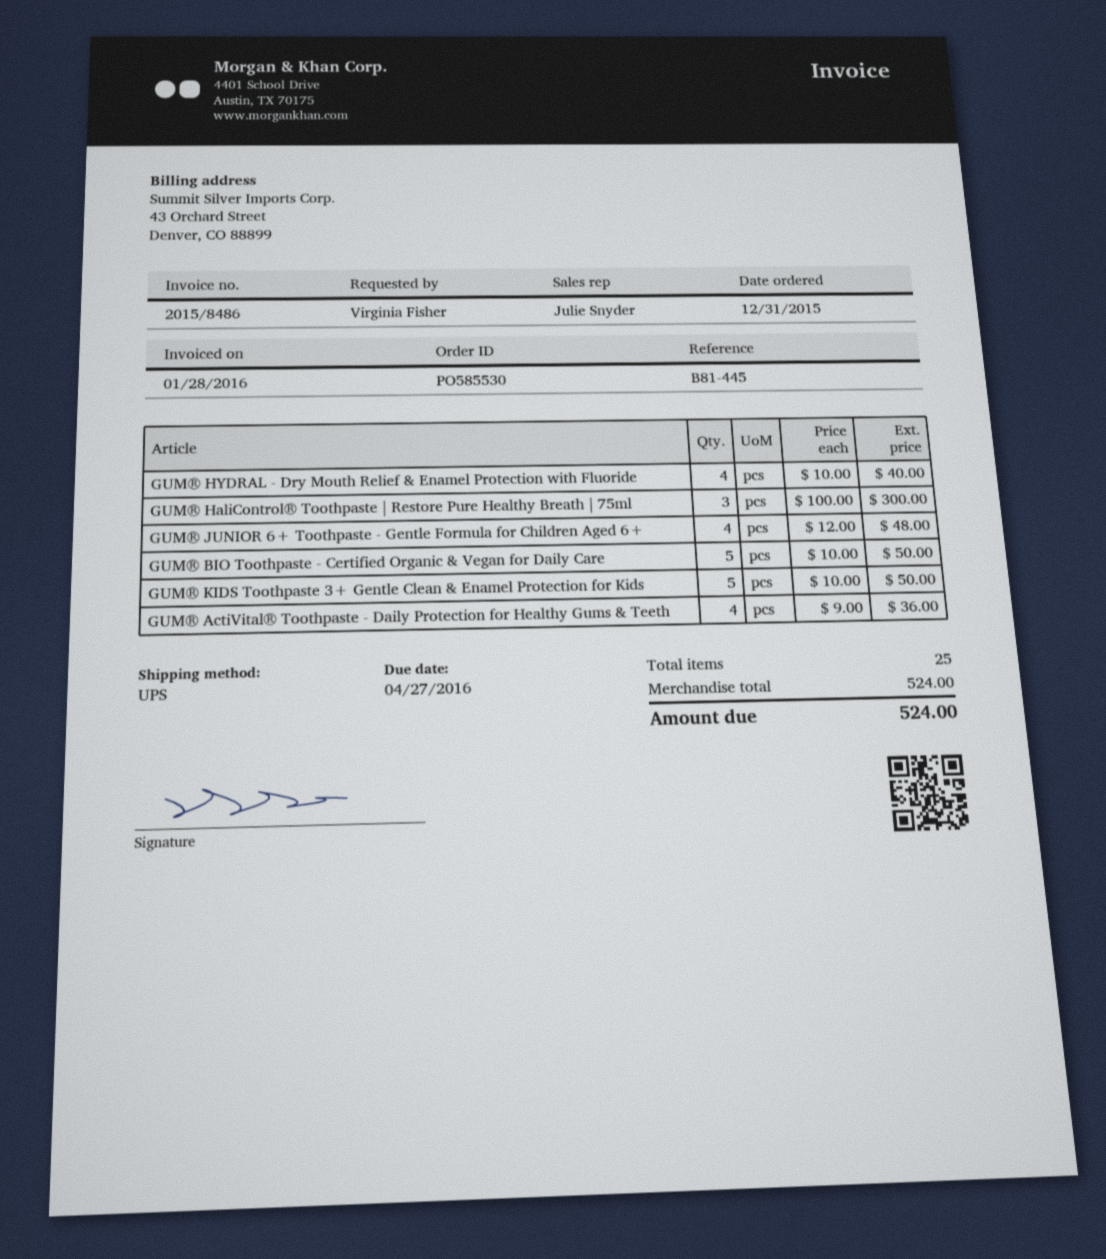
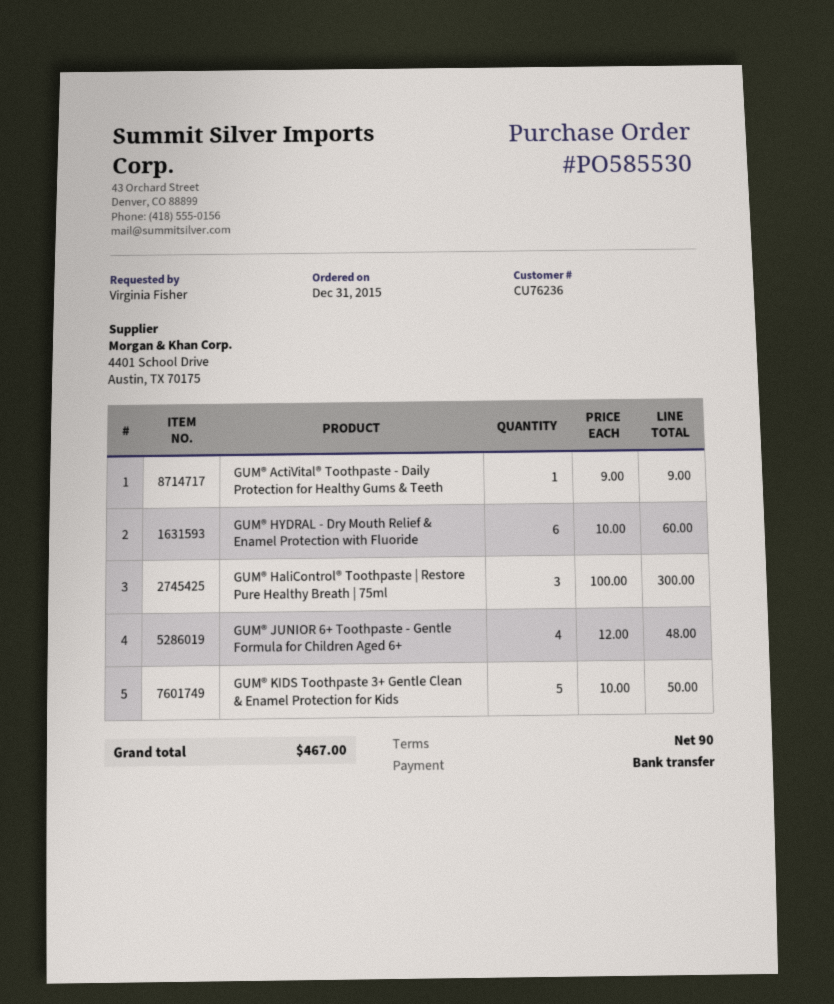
GUM® HYDRAL - Dry Mouth Relief & Enamel Protection with Fluoride: 4 x 10.00 = 40.00 -> 6 x 10.00 = 60.00
GUM® BIO Toothpaste - Certified Organic & Vegan for Daily Care: 5 x 10.00 = 50.00 -> none
GUM® ActiVital® Toothpaste - Daily Protection for Healthy Gums & Teeth: 4 x 9.00 = 36.00 -> 1 x 9.00 = 9.00
total: 524.00 -> 467.00

